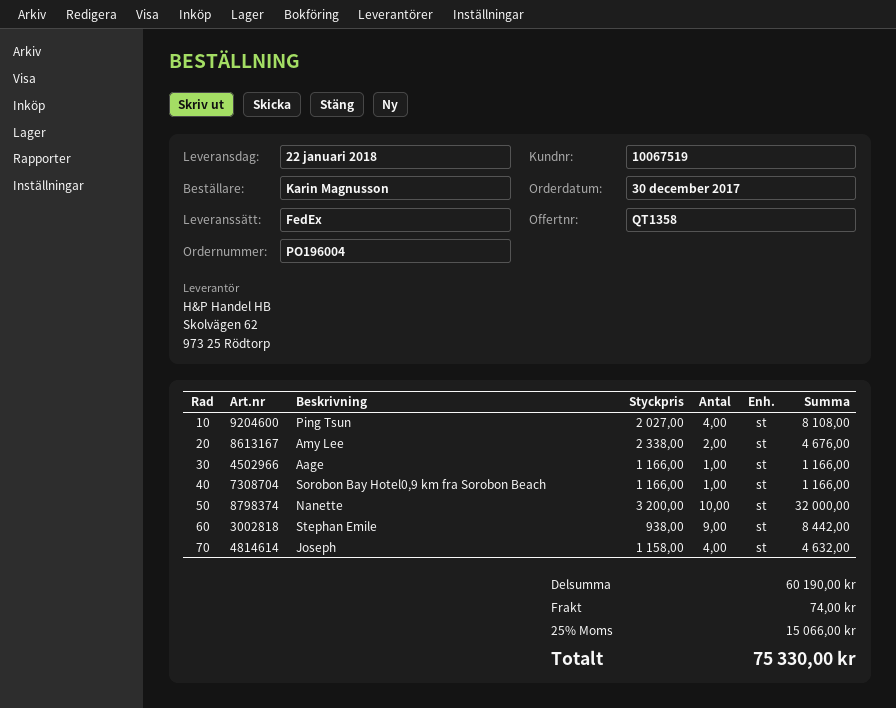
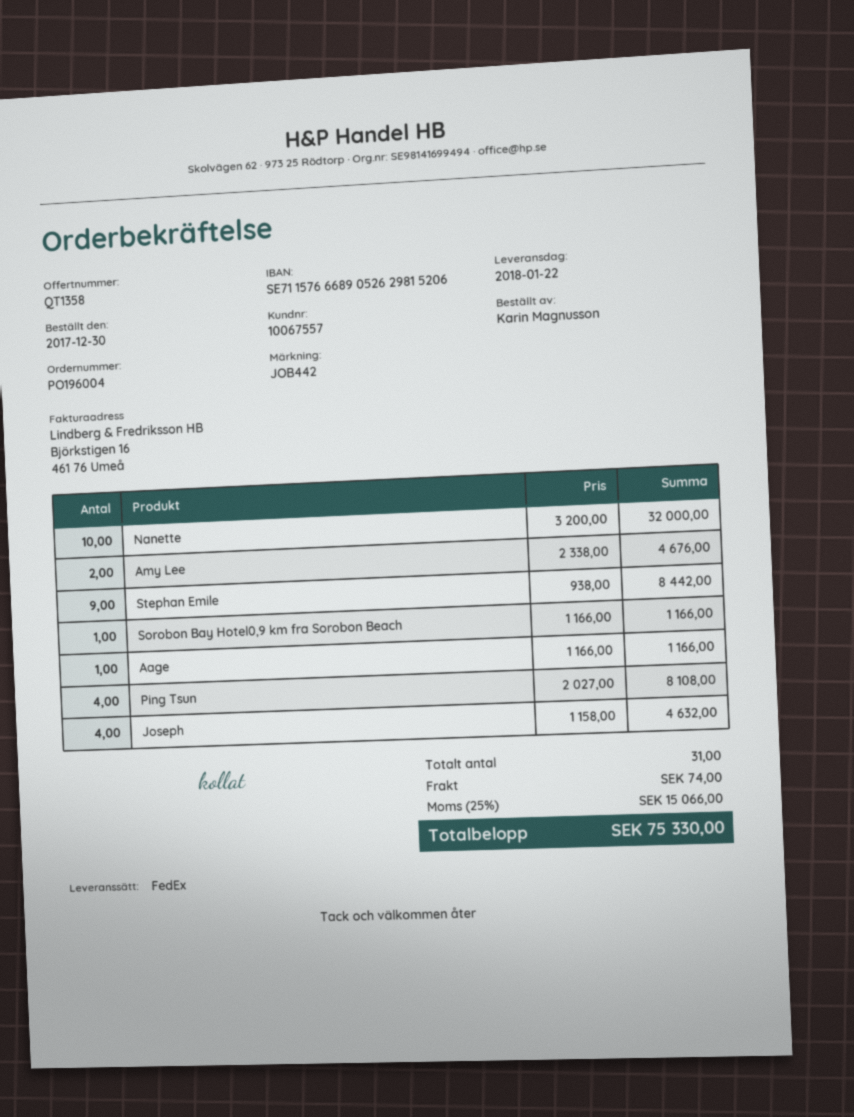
customer number: 10067519 -> 10067557

